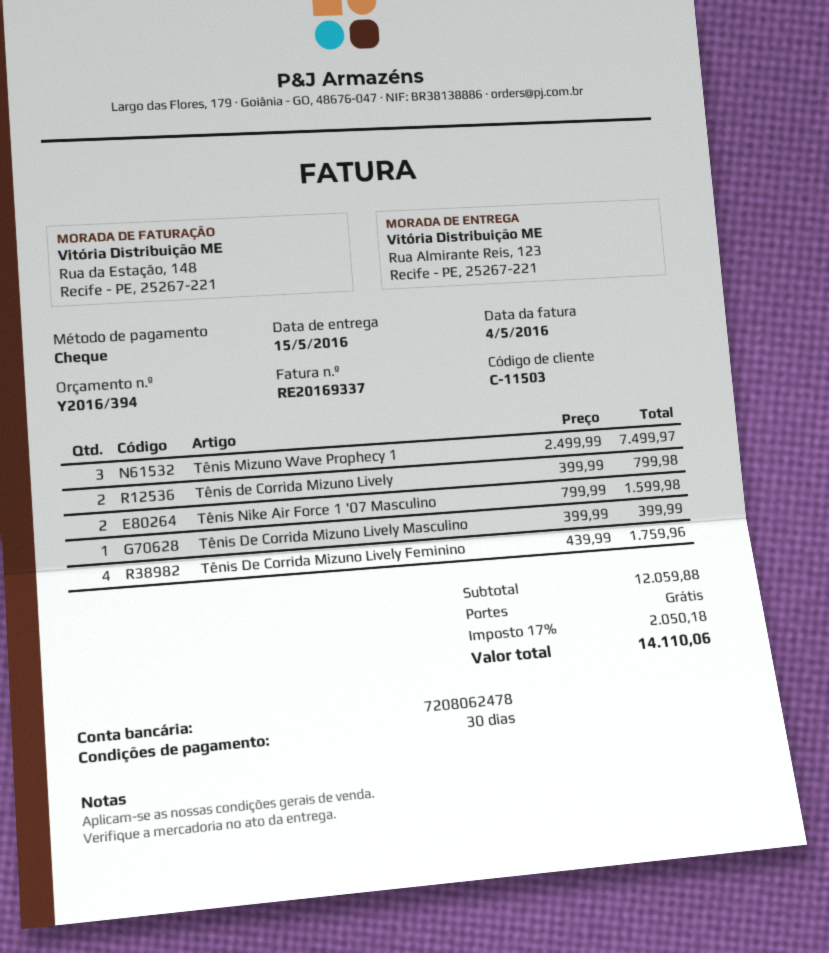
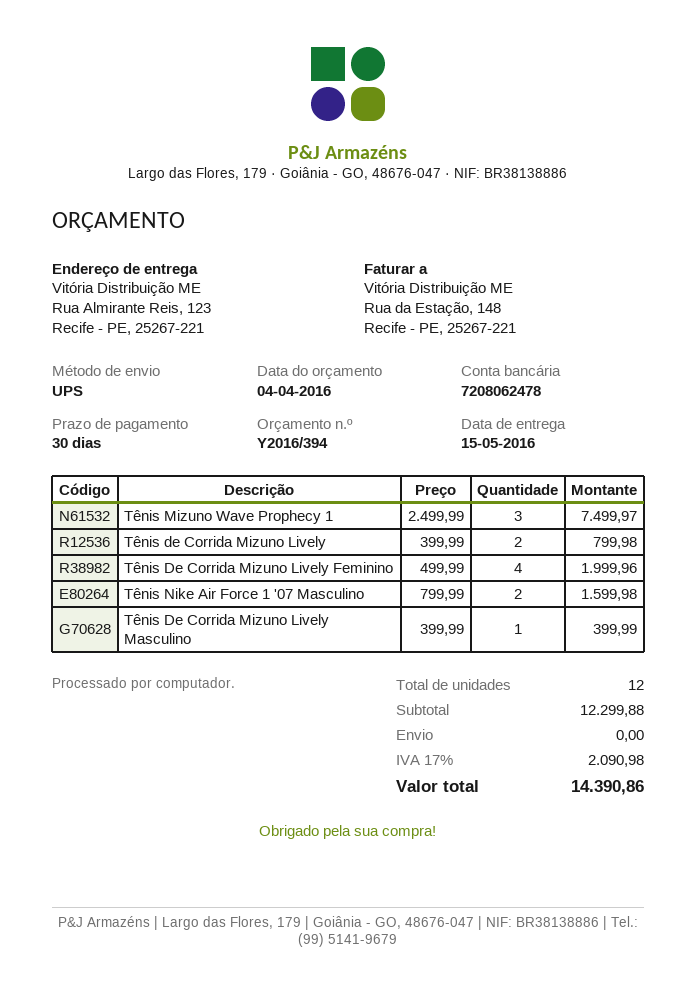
Tênis De Corrida Mizuno Lively Feminino: 4 x 439.99 = 1759.96 -> 4 x 499.99 = 1999.96
subtotal: 12059.88 -> 12299.88
tax: 17% = 2050.18 -> 17% = 2090.98
total: 14110.06 -> 14390.86

